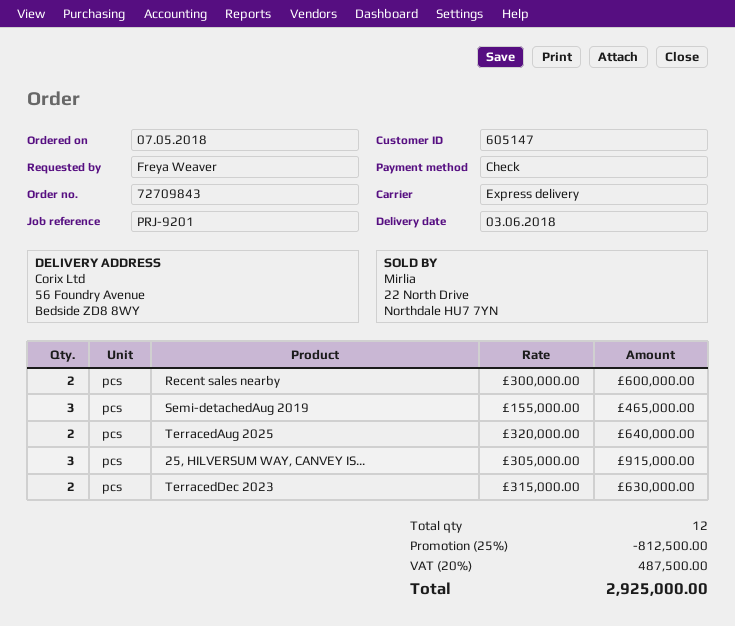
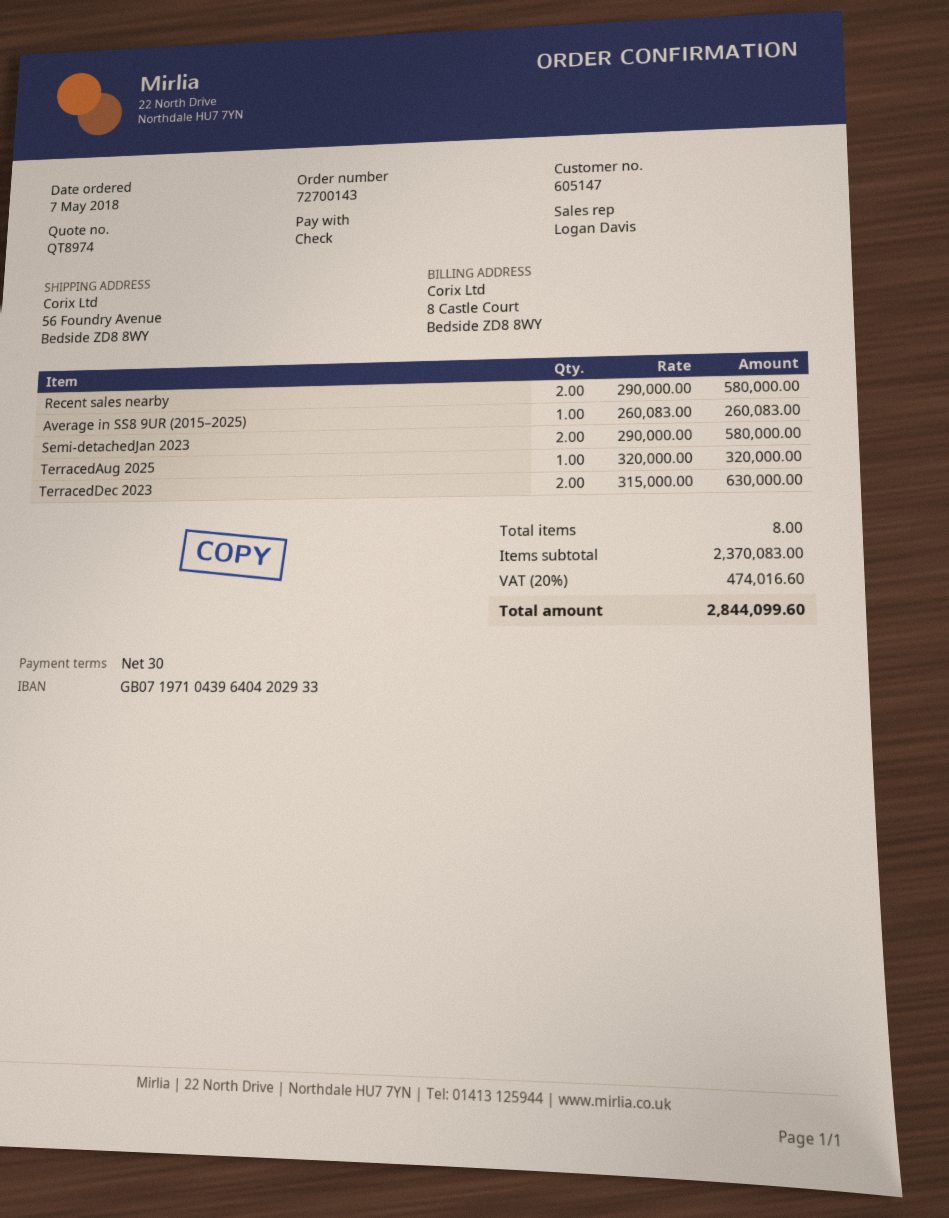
order number: 72709843 -> 72700143
Recent sales nearby: 2 x 300000.00 = 600000.00 -> 2 x 290000.00 = 580000.00
Semi-detachedAug 2019: 3 x 155000.00 = 465000.00 -> none
TerracedAug 2025: 2 x 320000.00 = 640000.00 -> 1 x 320000.00 = 320000.00
25, HILVERSUM WAY, CANVEY IS...: 3 x 305000.00 = 915000.00 -> none
Average in SS8 9UR (2015–2025): none -> 1 x 260083.00 = 260083.00
Semi-detachedJan 2023: none -> 2 x 290000.00 = 580000.00
total quantity: 12 -> 8
discount: 25% = 812500.00 -> none
tax: 20% = 487500.00 -> 20% = 474016.60
total: 2925000.00 -> 2844099.60

